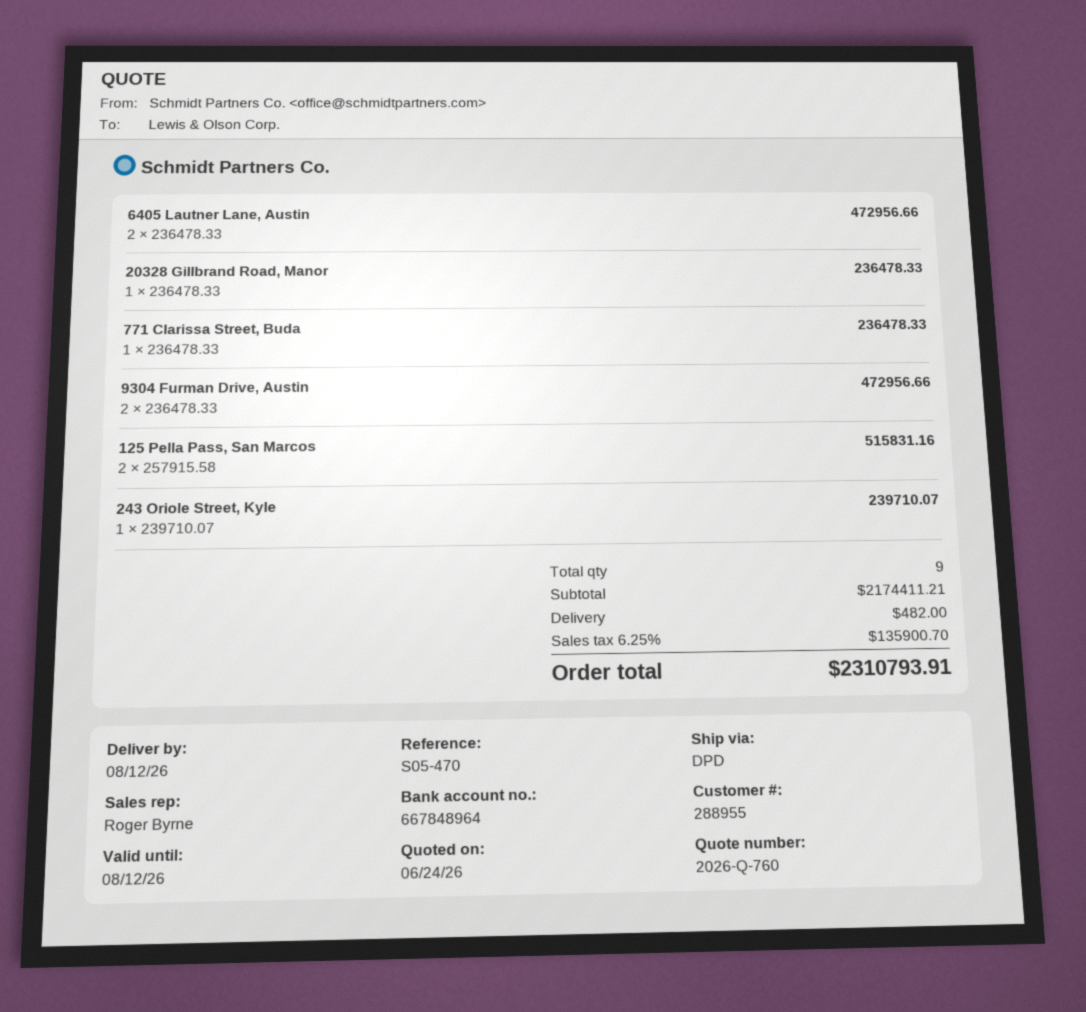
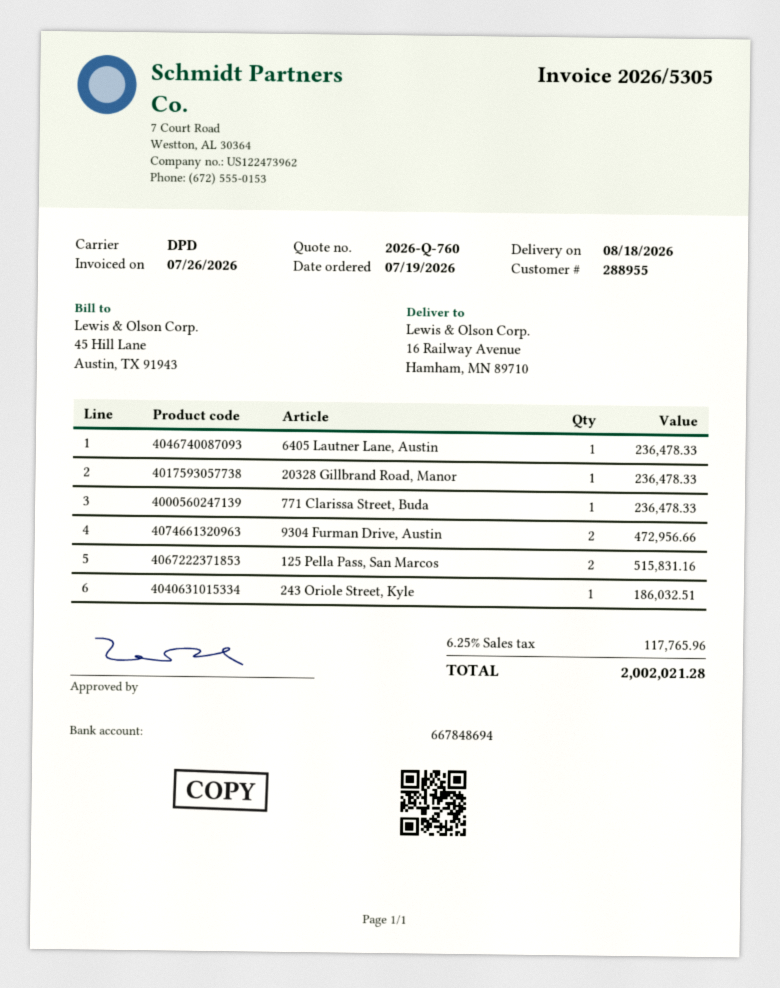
delivery date: 2026-08-12 -> 2026-08-18
bank account: 667848964 -> 667848694
6405 Lautner Lane, Austin: 2 for 472956.66 -> 1 for 236478.33
243 Oriole Street, Kyle: 1 for 239710.07 -> 1 for 186032.51
shipping: 482.00 -> none
tax: 6.25% = 135900.70 -> 6.25% = 117765.96
total: 2310793.91 -> 2002021.28

